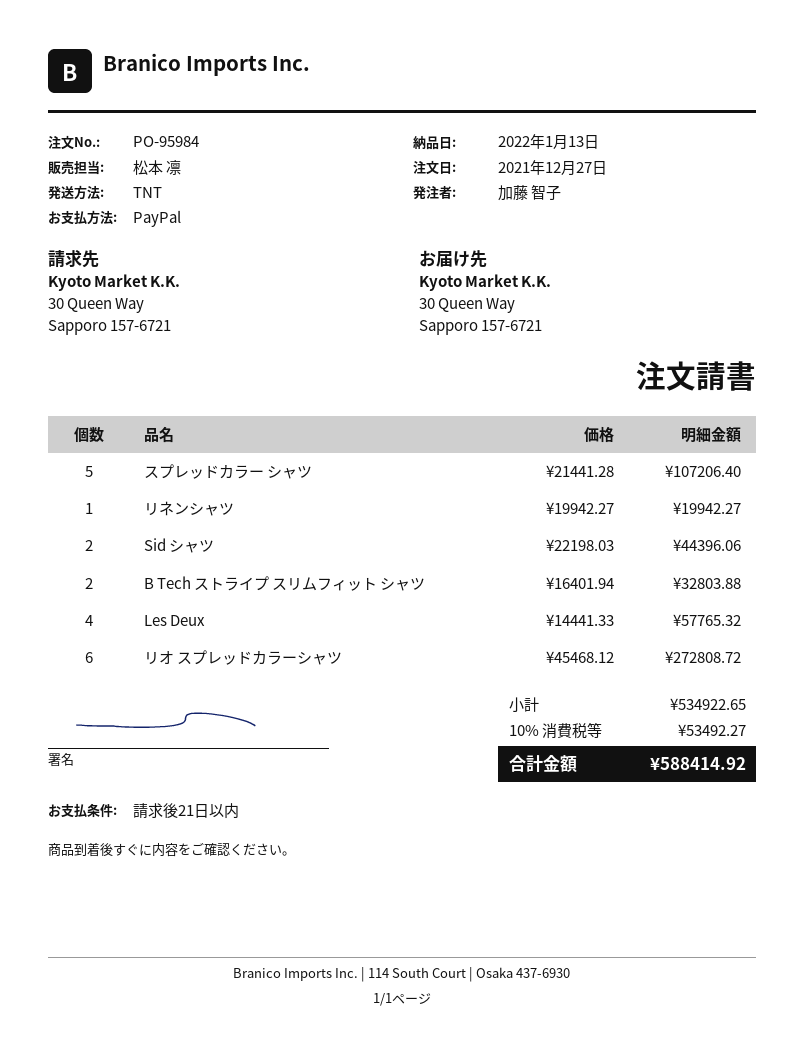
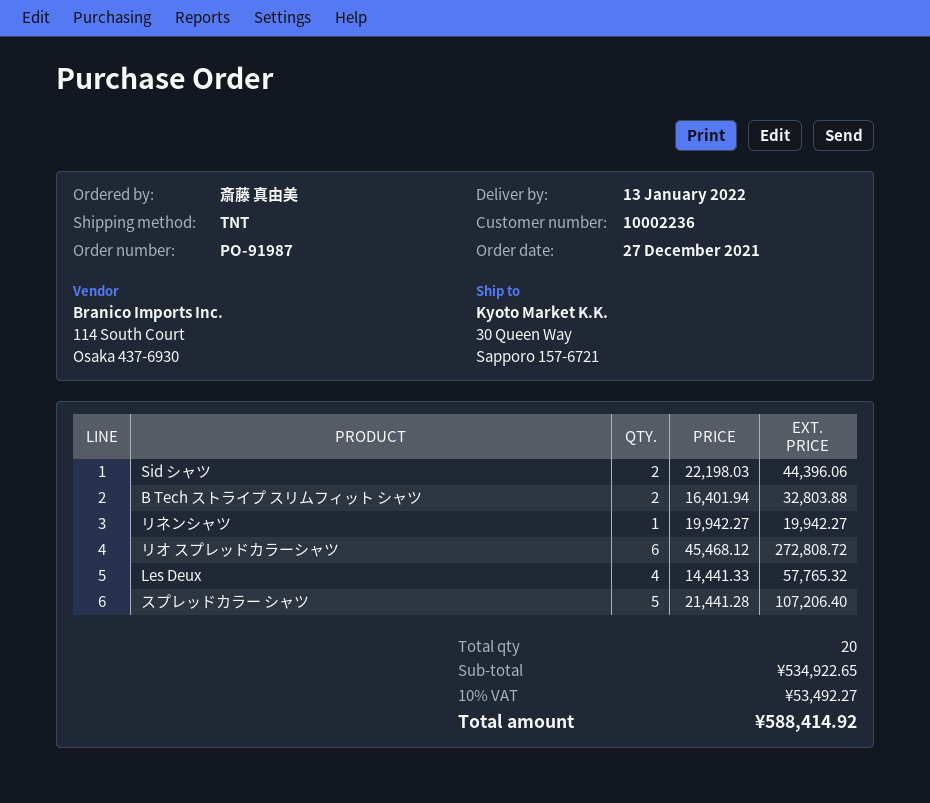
order number: PO-95984 -> PO-91987
ordered by: 加藤 智子 -> 斎藤 真由美

